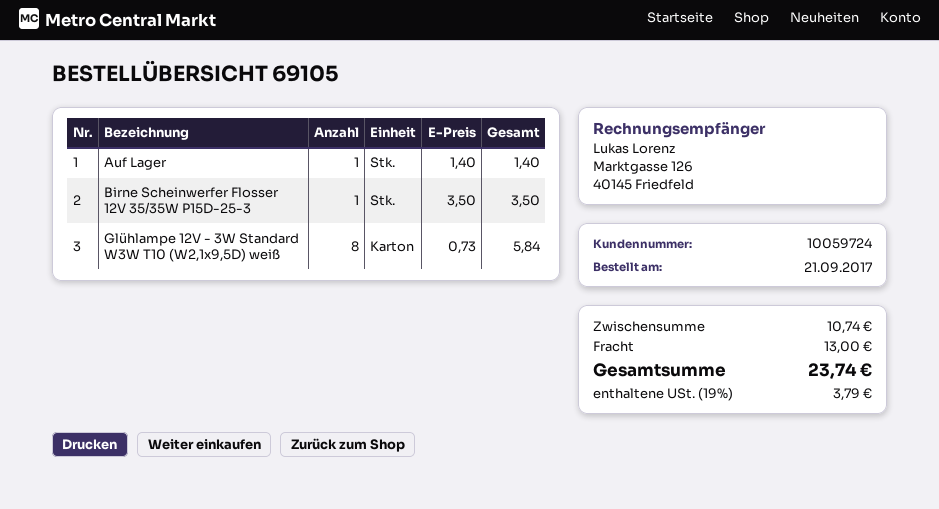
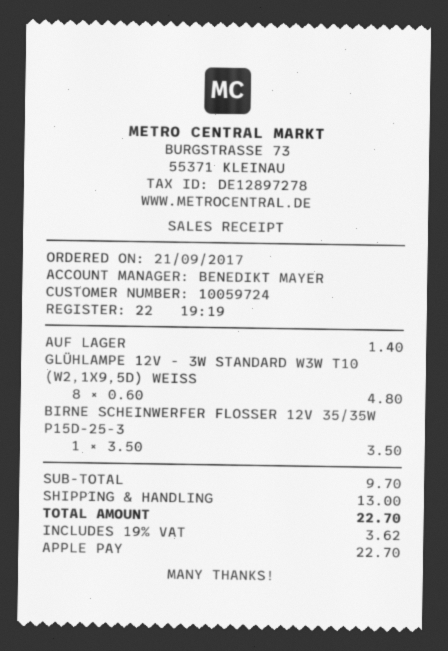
Glühlampe 12V - 3W Standard W3W T10 (W2,1x9,5D) weiß: 8 x 0.73 = 5.84 -> 8 x 0.60 = 4.80
subtotal: 10.74 -> 9.70
tax: 19% = 3.79 -> 19% = 3.62
total: 23.74 -> 22.70

